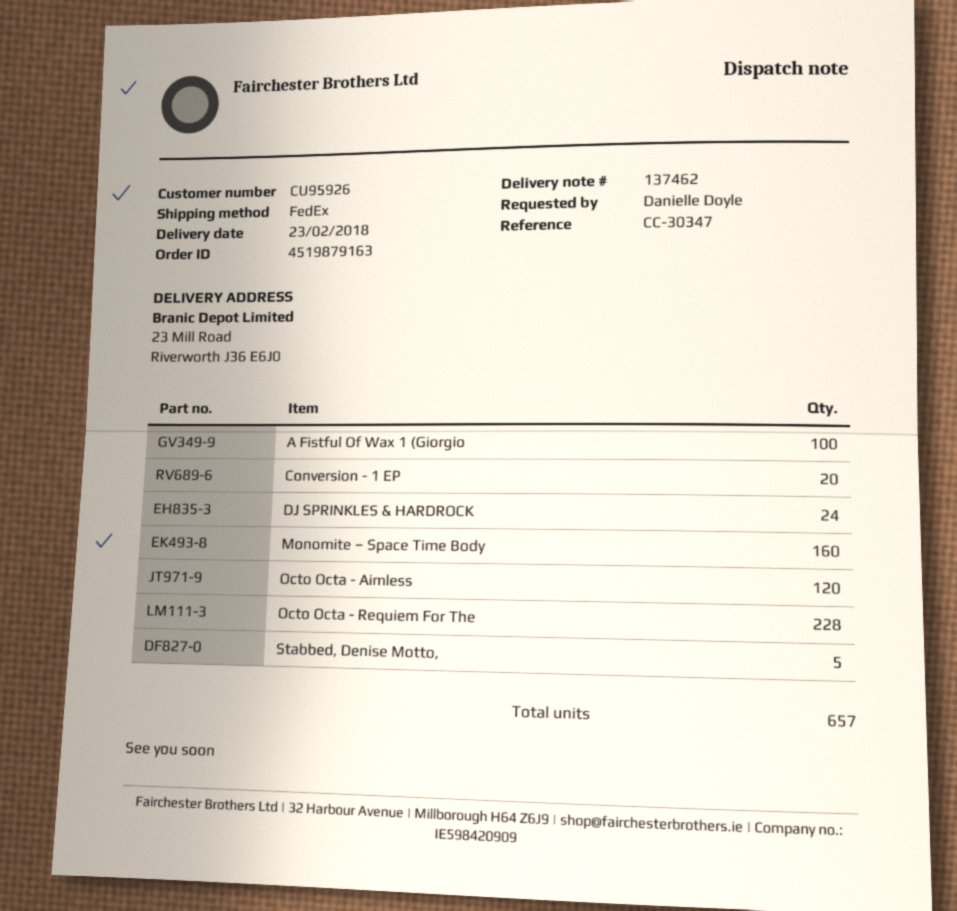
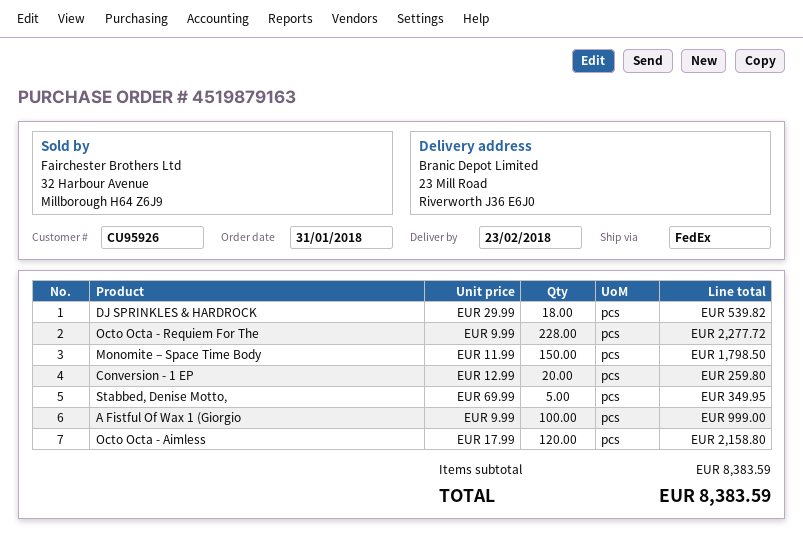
DJ SPRINKLES & HARDROCK: 24 -> 18
Monomite – Space Time Body: 160 -> 150

